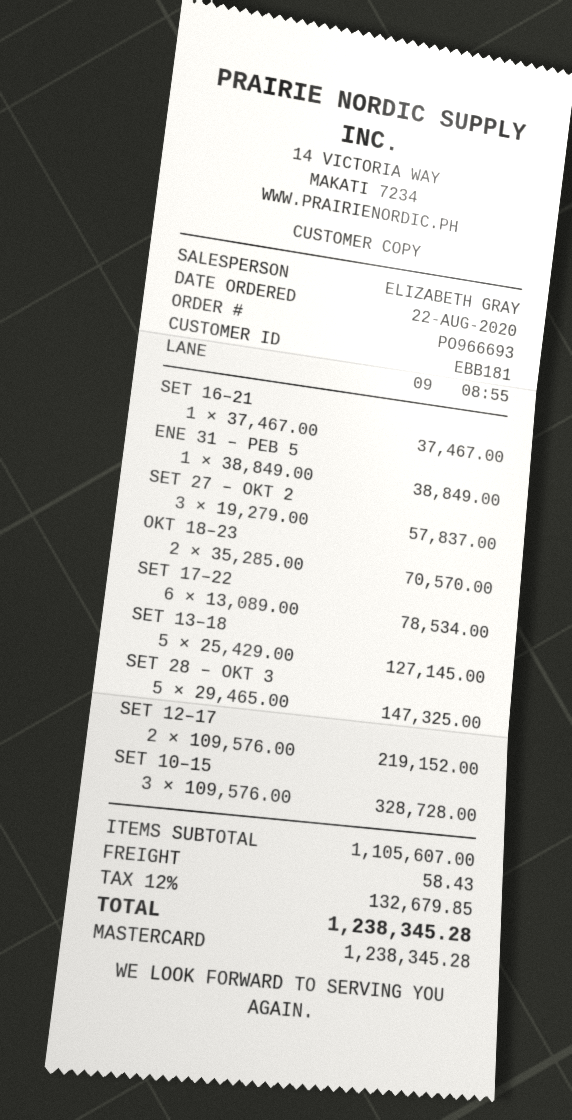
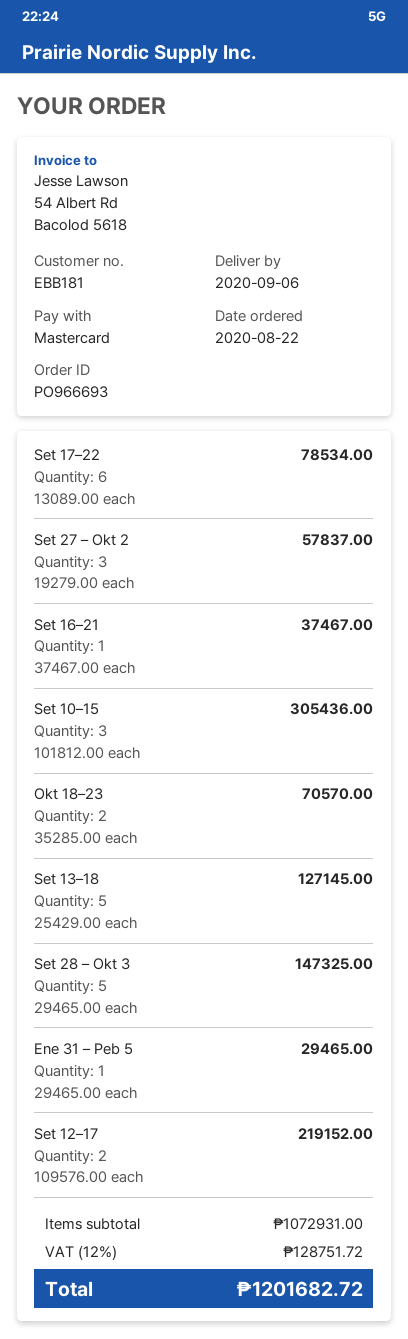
ENE 31 – PEB 5: 1 x 38849.00 = 38849.00 -> 1 x 29465.00 = 29465.00
SET 10–15: 3 x 109576.00 = 328728.00 -> 3 x 101812.00 = 305436.00
subtotal: 1105607.00 -> 1072931.00
shipping: 58.43 -> none
tax: 12% = 132679.85 -> 12% = 128751.72
total: 1238345.28 -> 1201682.72

